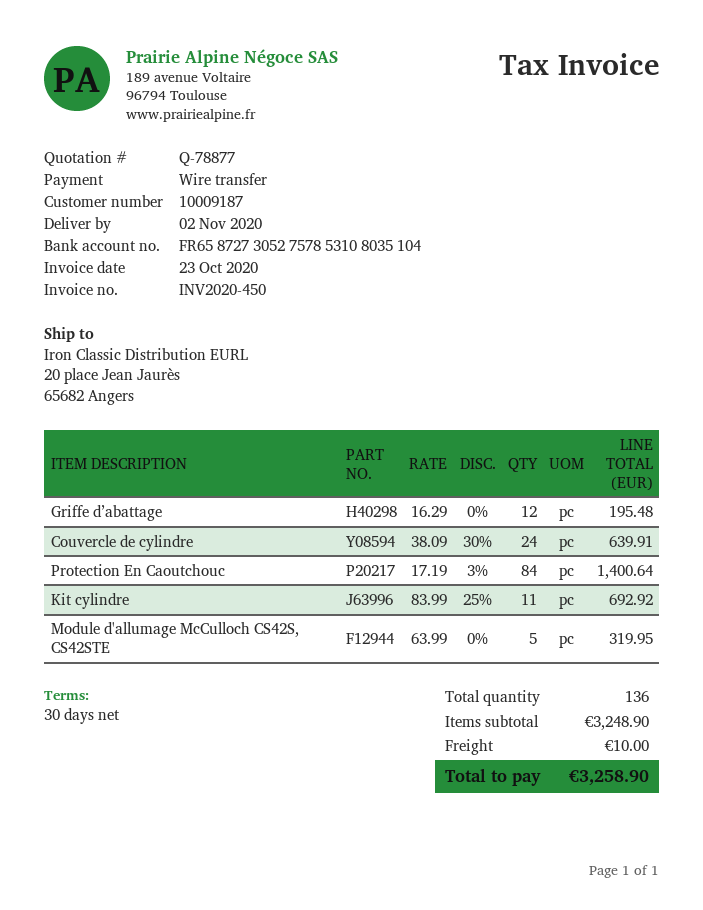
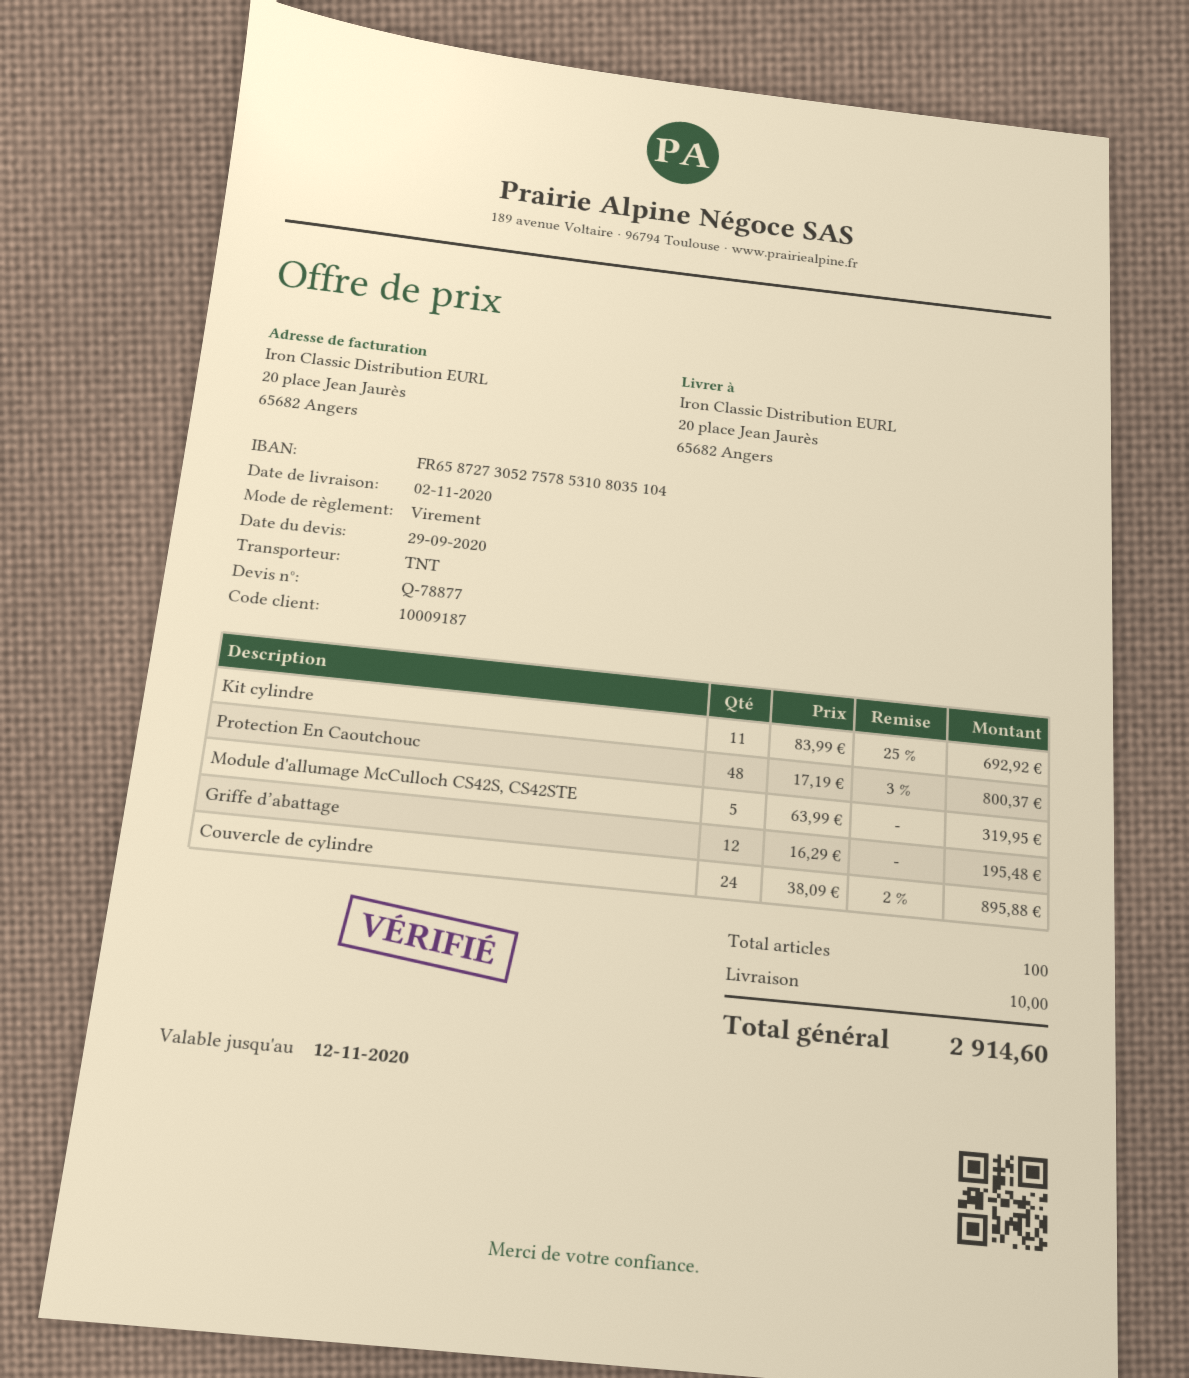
Couvercle de cylindre: 24 x 38.09 - 30% = 639.91 -> 24 x 38.09 - 2% = 895.88
Protection En Caoutchouc: 84 x 17.19 - 3% = 1400.64 -> 48 x 17.19 - 3% = 800.37
total quantity: 136 -> 100
total: 3258.90 -> 2914.60

